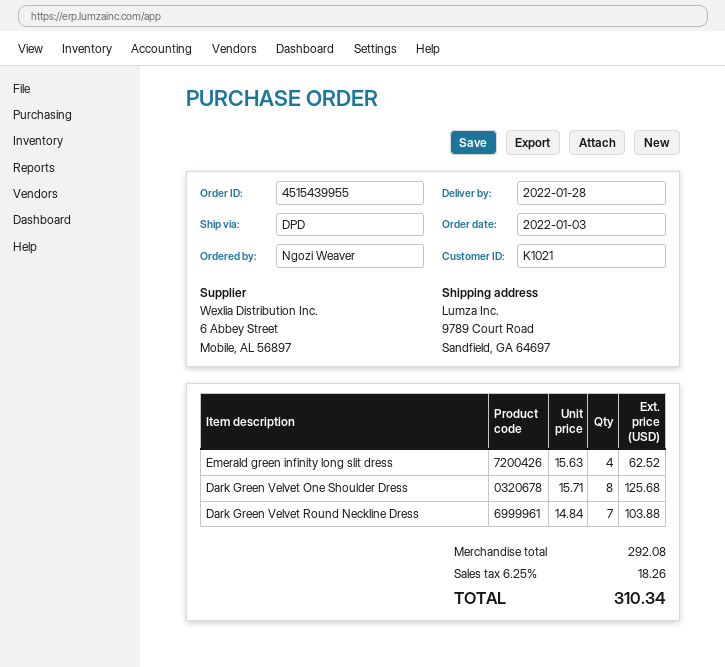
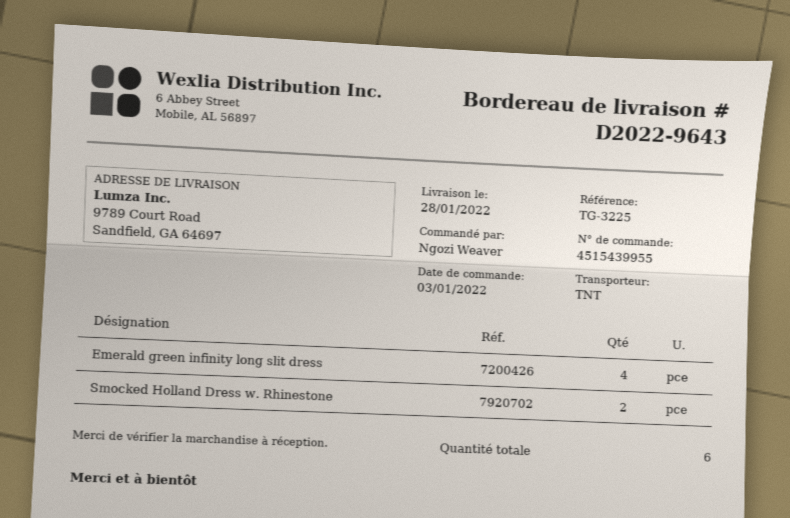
shipping method: DPD -> TNT
Dark Green Velvet One Shoulder Dress: 8 -> none
Dark Green Velvet Round Neckline Dress: 7 -> none
Smocked Holland Dress w. Rhinestone: none -> 2

